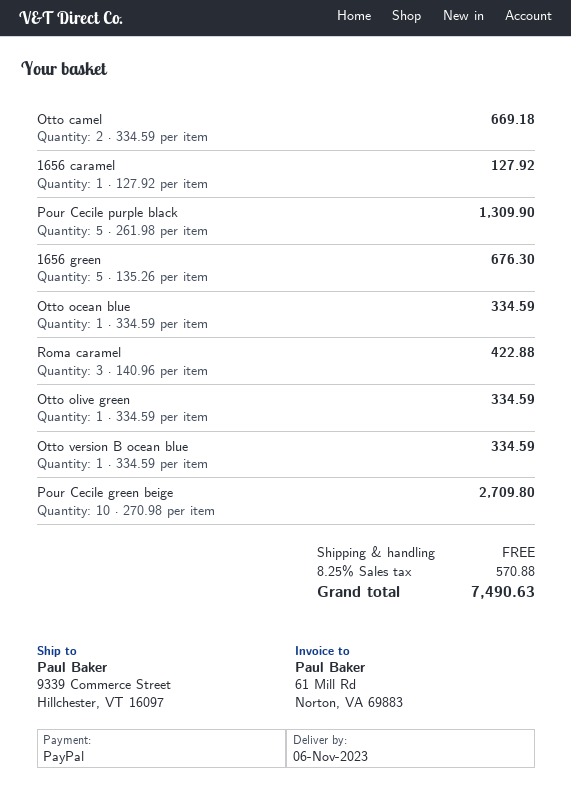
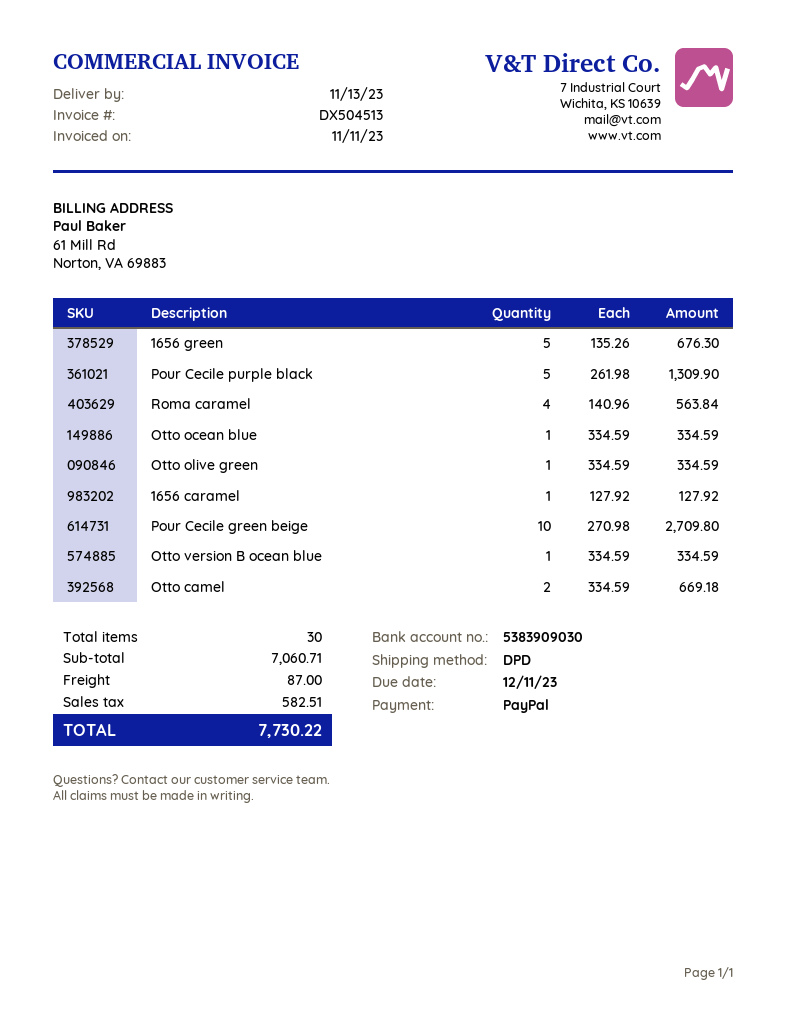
delivery date: 2023-11-06 -> 2023-11-13
Roma caramel: 3 x 140.96 = 422.88 -> 4 x 140.96 = 563.84
shipping: 0.00 -> 87.00
tax: 570.88 -> 582.51
total: 7490.63 -> 7730.22

